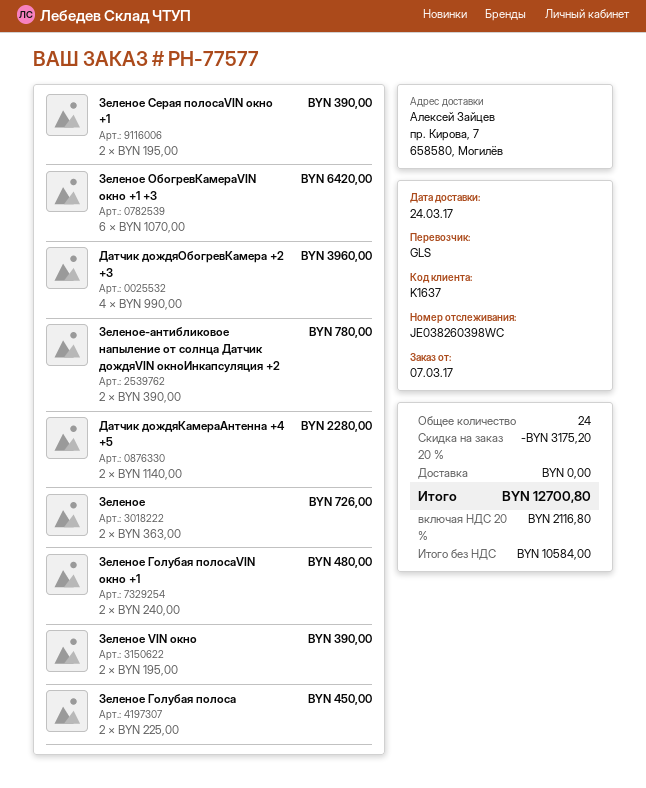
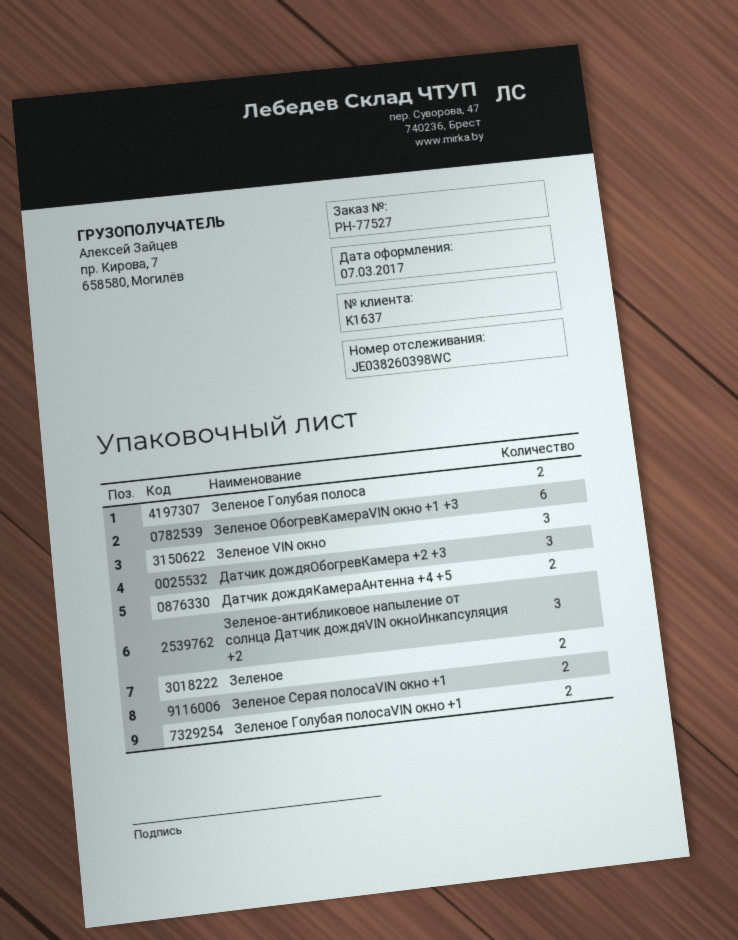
order number: PH-77577 -> PH-77527
Датчик дождяОбогревКамера +2 +3: 4 -> 3
Зеленое-антибликовое напыление от солнца Датчик дождяVIN окноИнкапсуляция +2: 2 -> 3
Зеленое VIN окно: 2 -> 3

